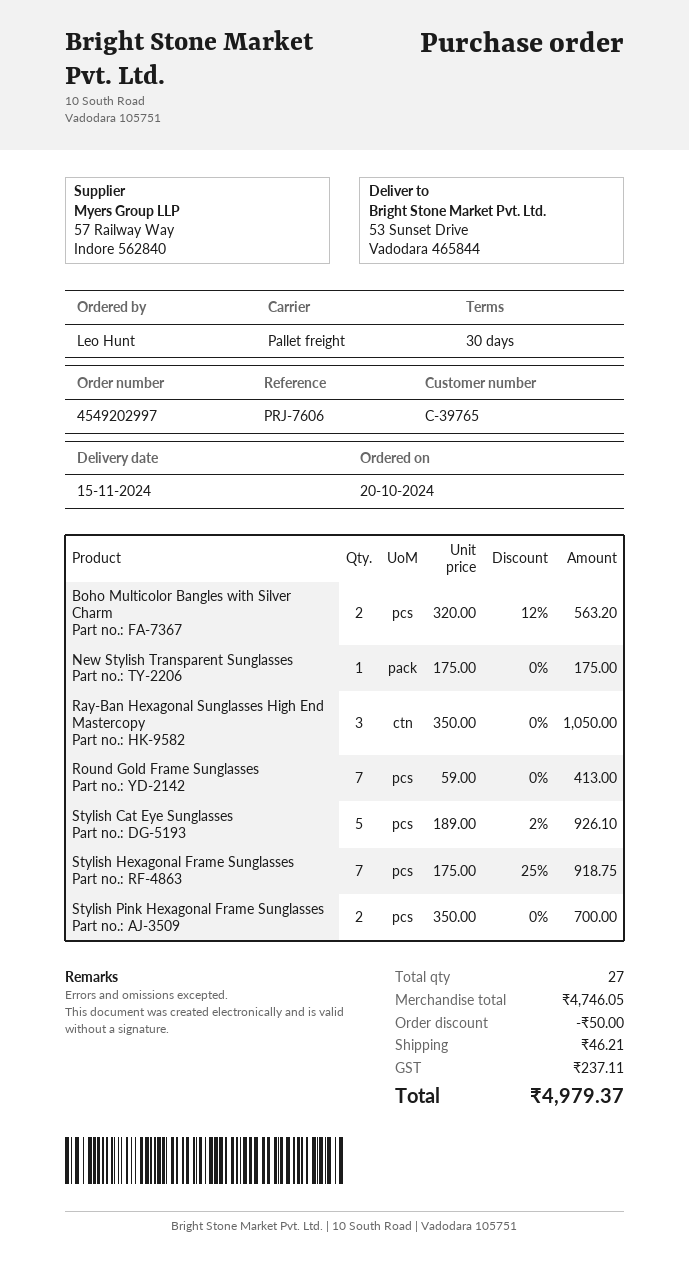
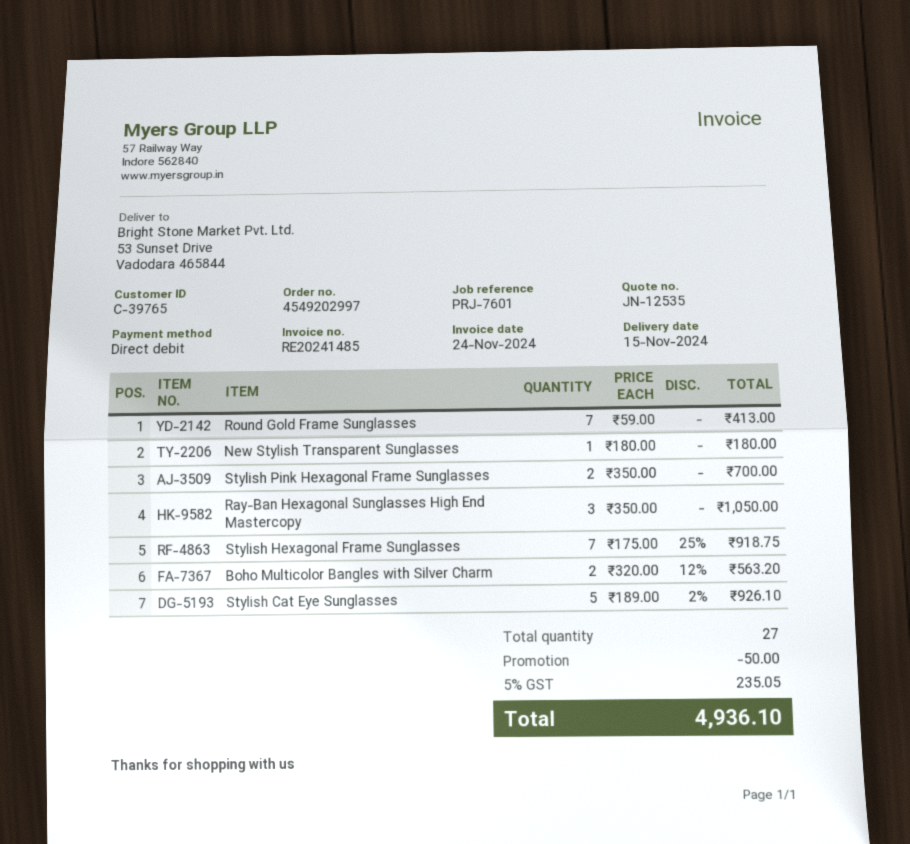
reference: PRJ-7606 -> PRJ-7601
New Stylish Transparent Sunglasses: 1 x 175.00 = 175.00 -> 1 x 180.00 = 180.00
shipping: 46.21 -> none
tax: 237.11 -> 235.05
total: 4979.37 -> 4936.10

